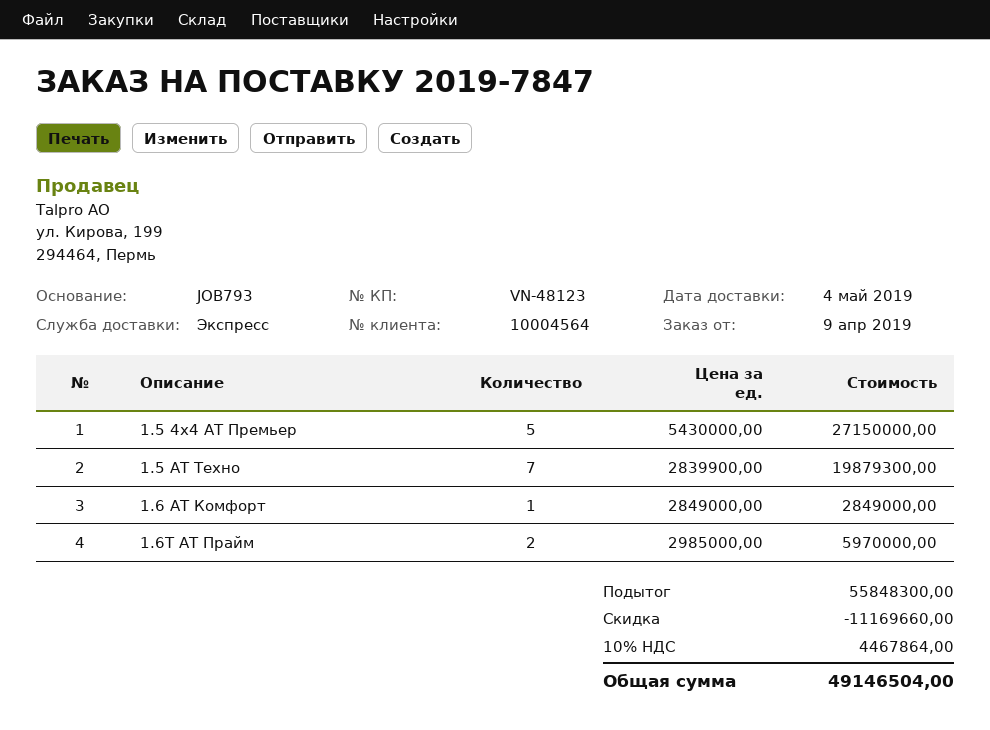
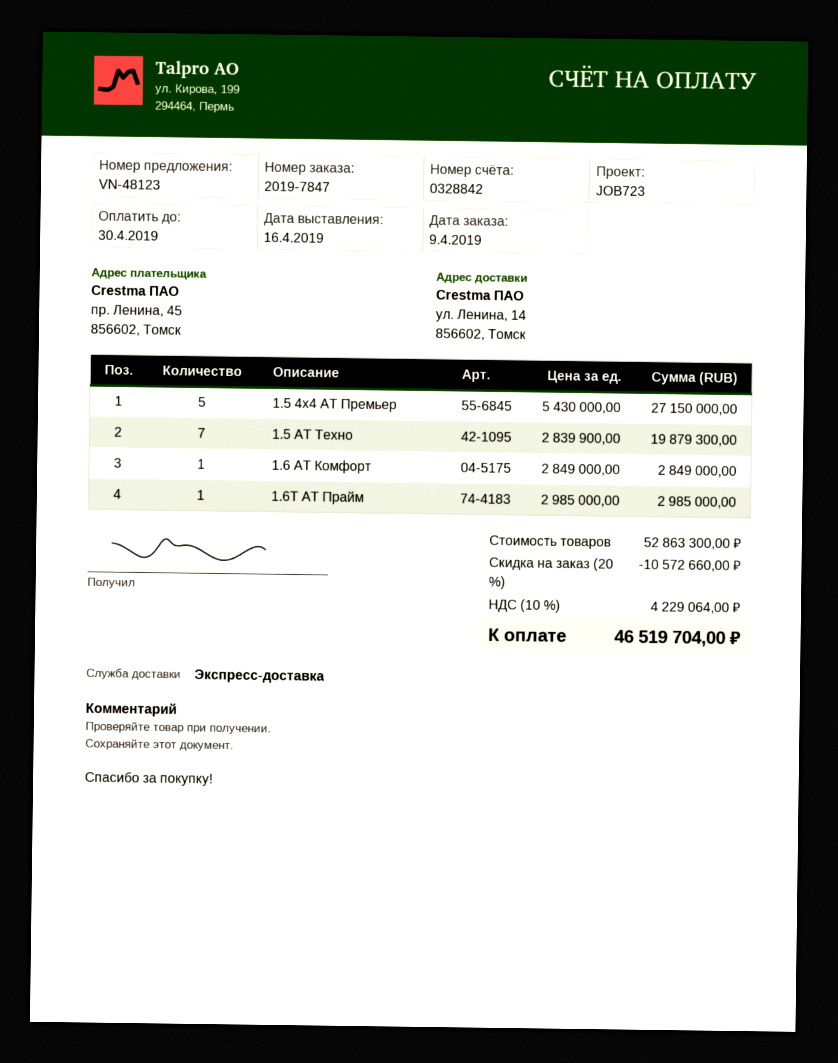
reference: JOB793 -> JOB723
1.6T AT Прайм: 2 x 2985000.00 = 5970000.00 -> 1 x 2985000.00 = 2985000.00
subtotal: 55848300.00 -> 52863300.00
discount: 11169660.00 -> 10572660.00
tax: 10% = 4467864.00 -> 10% = 4229064.00
total: 49146504.00 -> 46519704.00

